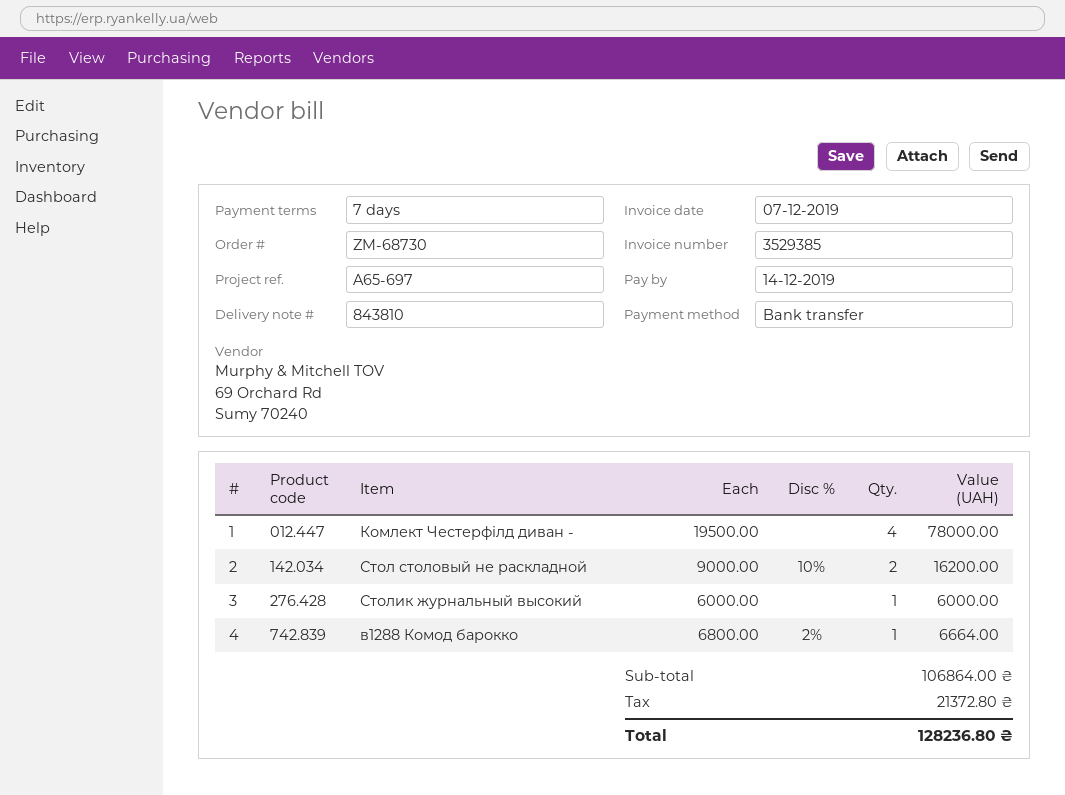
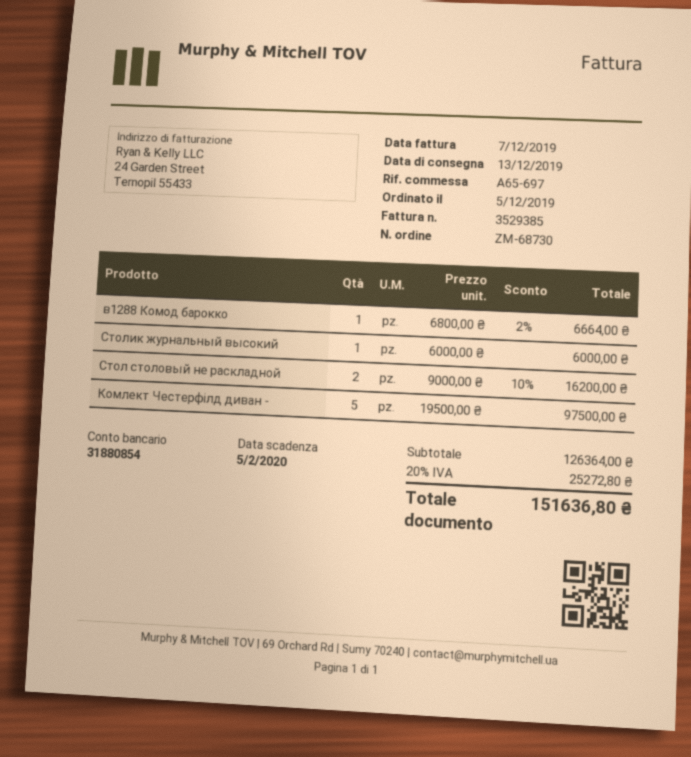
due date: 2019-12-14 -> 2020-02-05
Комлект Честерфілд диван -: 4 x 19500.00 = 78000.00 -> 5 x 19500.00 = 97500.00
subtotal: 106864.00 -> 126364.00
tax: 21372.80 -> 25272.80
total: 128236.80 -> 151636.80

